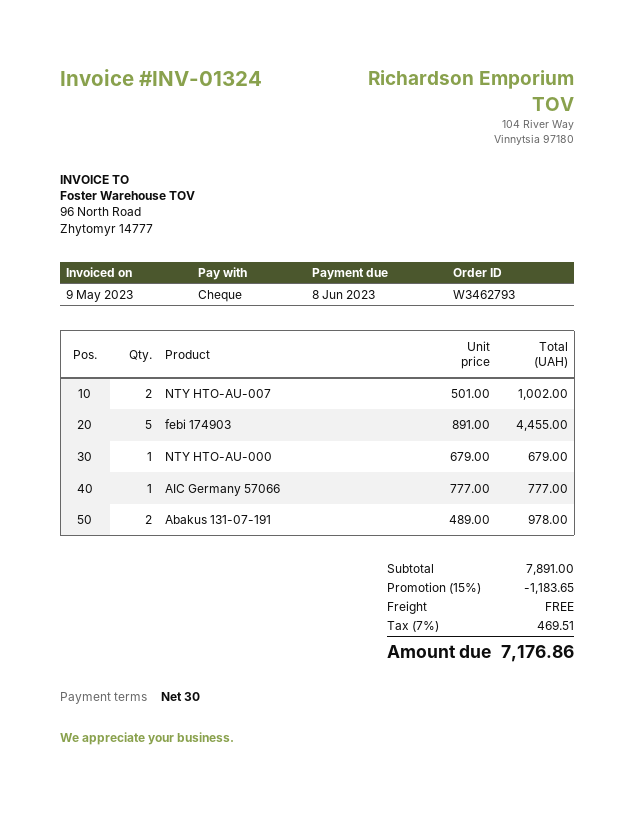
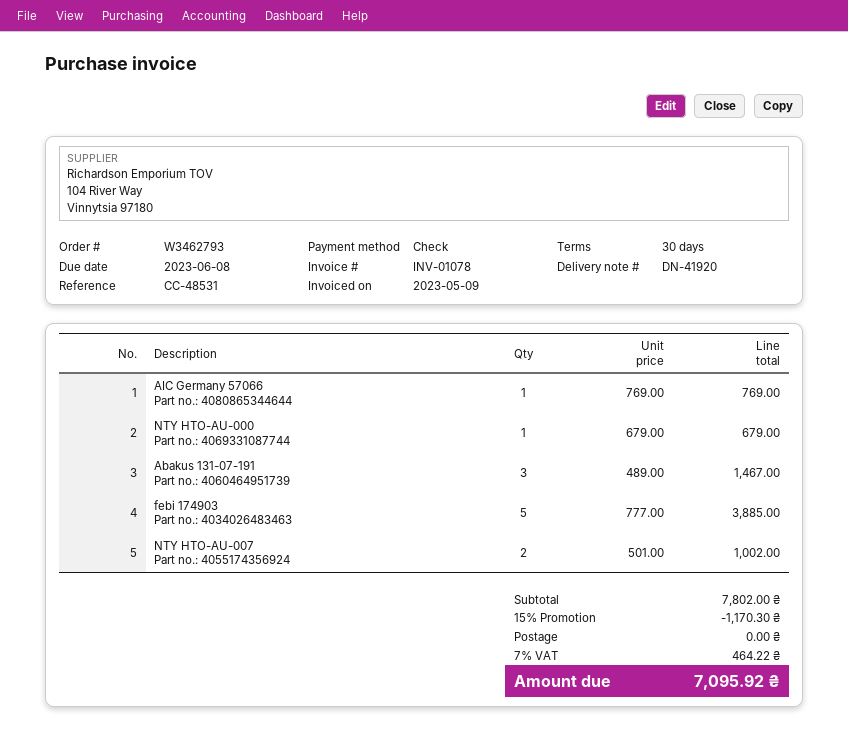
invoice number: INV-01324 -> INV-01078
febi 174903: 5 x 891.00 = 4455.00 -> 5 x 777.00 = 3885.00
AIC Germany 57066: 1 x 777.00 = 777.00 -> 1 x 769.00 = 769.00
Abakus 131-07-191: 2 x 489.00 = 978.00 -> 3 x 489.00 = 1467.00
subtotal: 7891.00 -> 7802.00
discount: 15% = 1183.65 -> 15% = 1170.30
tax: 7% = 469.51 -> 7% = 464.22
total: 7176.86 -> 7095.92

